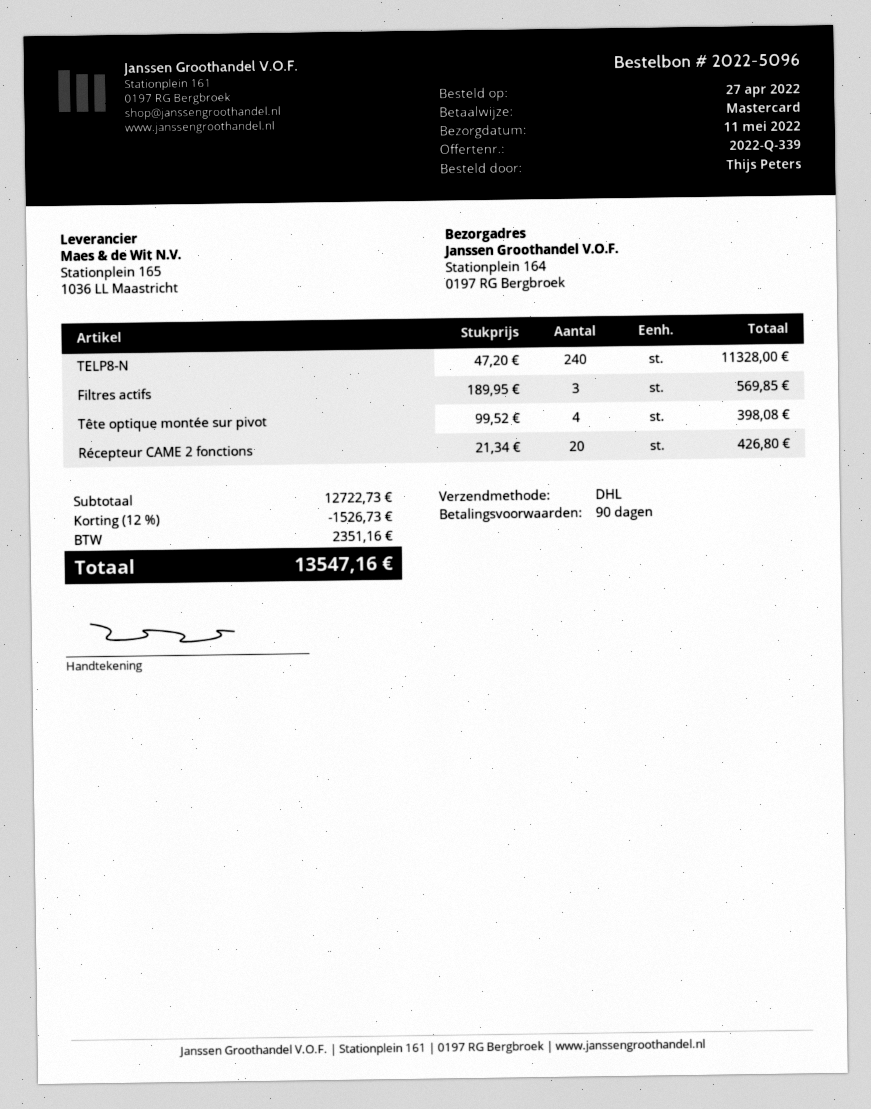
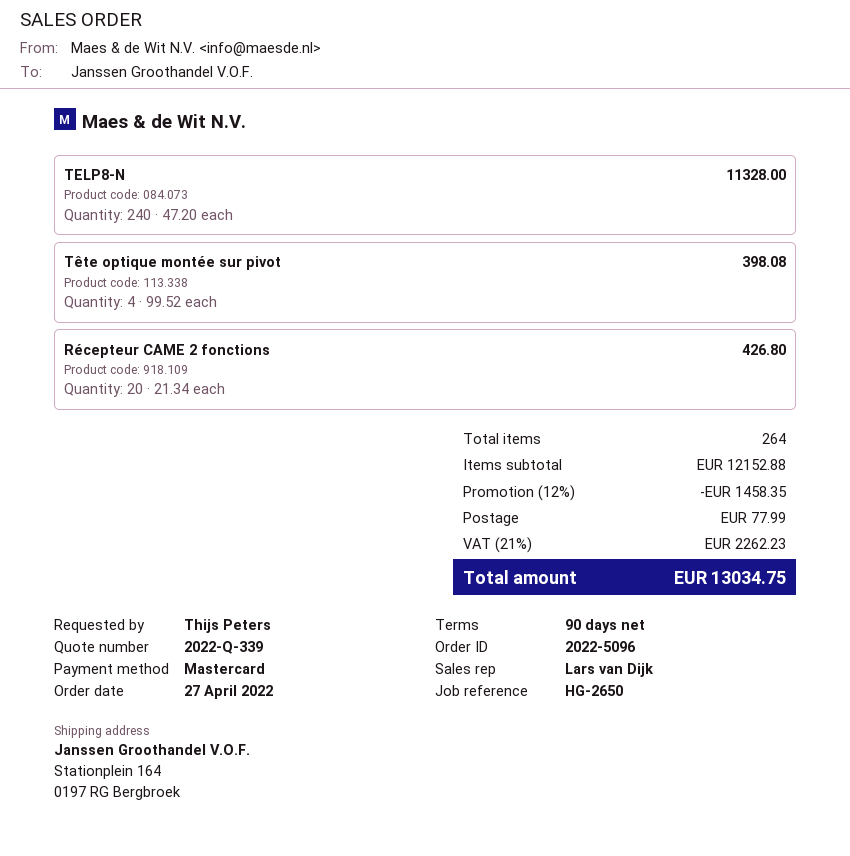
Filtres actifs: 3 x 189.95 = 569.85 -> none
subtotal: 12722.73 -> 12152.88
discount: 12% = 1526.73 -> 12% = 1458.35
shipping: none -> 77.99
tax: 2351.16 -> 2262.23
total: 13547.16 -> 13034.75

